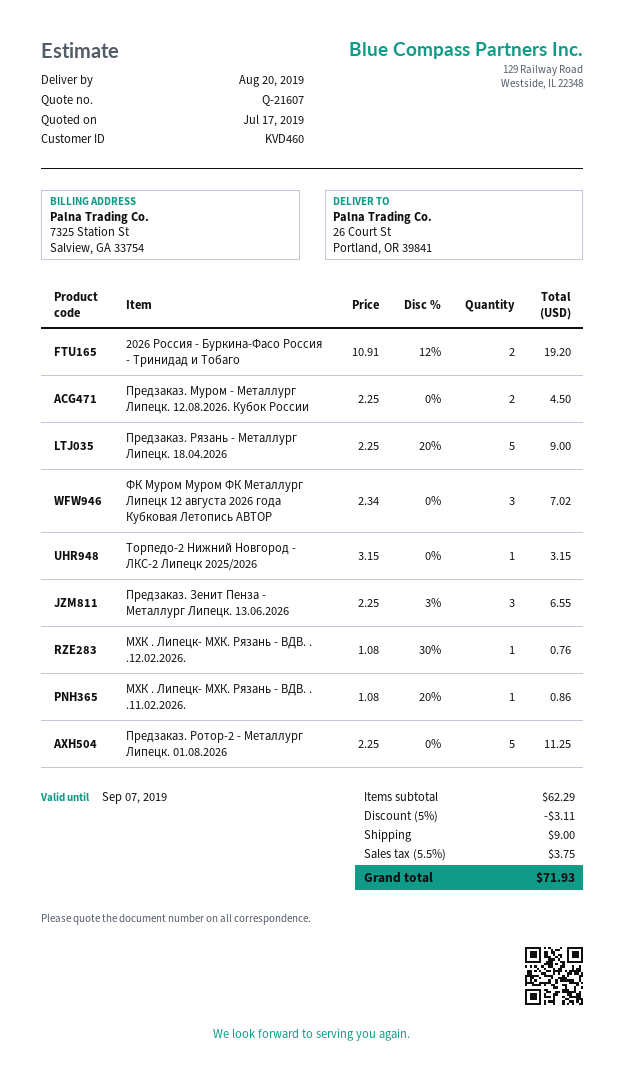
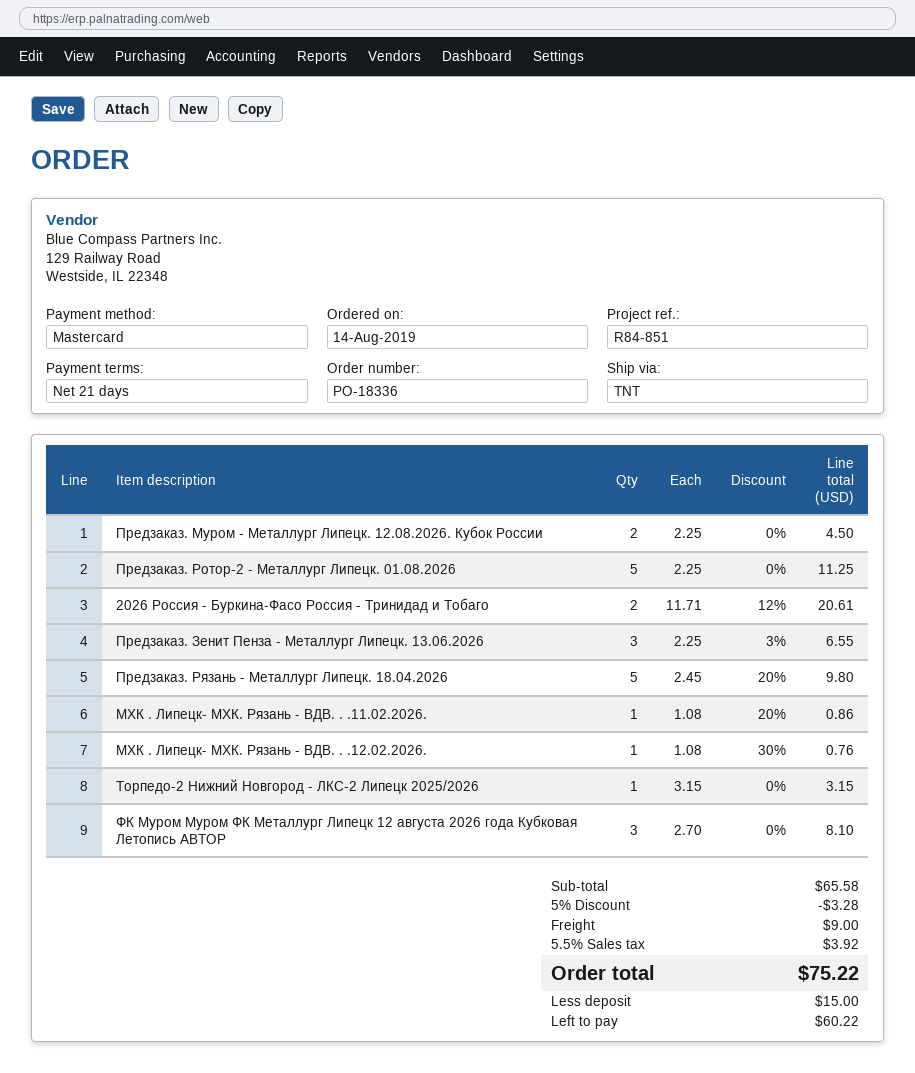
2026 Россия - Буркина-Фасо Россия - Тринидад и Тобаго: 2 x 10.91 - 12% = 19.20 -> 2 x 11.71 - 12% = 20.61
Предзаказ. Рязань - Металлург Липецк. 18.04.2026: 5 x 2.25 - 20% = 9.00 -> 5 x 2.45 - 20% = 9.80
ФК Муром Муром ФК Металлург Липецк 12 августа 2026 года Кубковая Летопись АВТОР: 3 x 2.34 = 7.02 -> 3 x 2.70 = 8.10
subtotal: 62.29 -> 65.58
discount: 5% = 3.11 -> 5% = 3.28
tax: 5.5% = 3.75 -> 5.5% = 3.92
total: 71.93 -> 75.22

